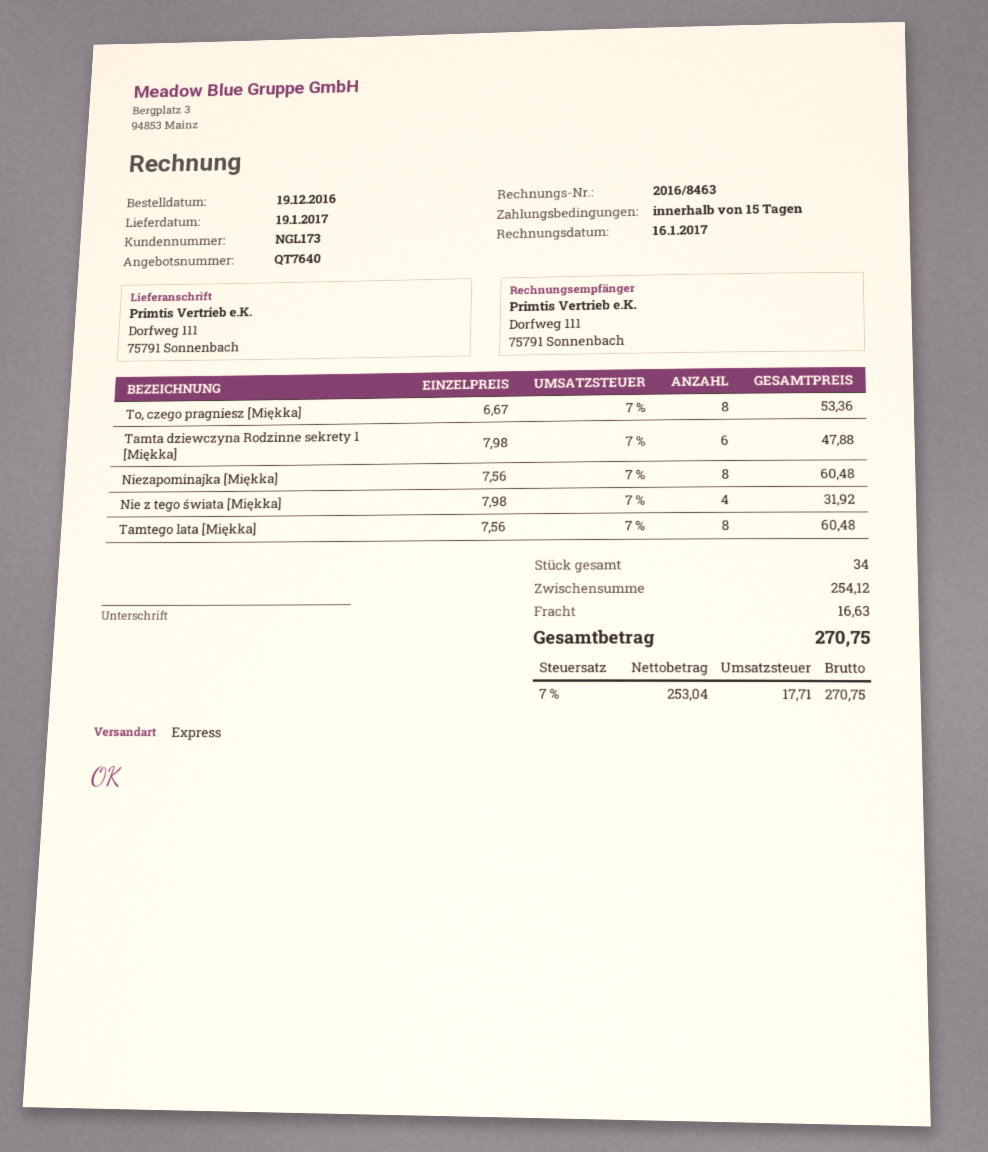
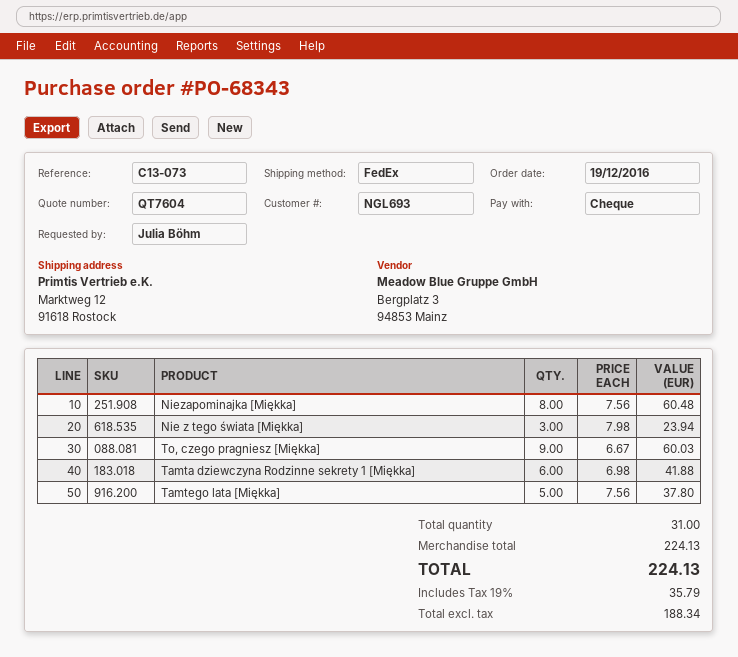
quote number: QT7640 -> QT7604
customer number: NGL173 -> NGL693
shipping method: express -> FedEx
ship to: Dorfweg 111, 75791 Sonnenbach -> Marktweg 12, 91618 Rostock
To, czego pragniesz [Miękka]: 8 x 6.67 = 53.36 -> 9 x 6.67 = 60.03
Tamta dziewczyna Rodzinne sekrety 1 [Miękka]: 6 x 7.98 = 47.88 -> 6 x 6.98 = 41.88
Nie z tego świata [Miękka]: 4 x 7.98 = 31.92 -> 3 x 7.98 = 23.94
Tamtego lata [Miękka]: 8 x 7.56 = 60.48 -> 5 x 7.56 = 37.80
total quantity: 34 -> 31
subtotal: 254.12 -> 224.13
shipping: 16.63 -> none
net: 253.04 -> 188.34
tax: 7% = 17.71 -> 19% = 35.79
total: 270.75 -> 224.13

